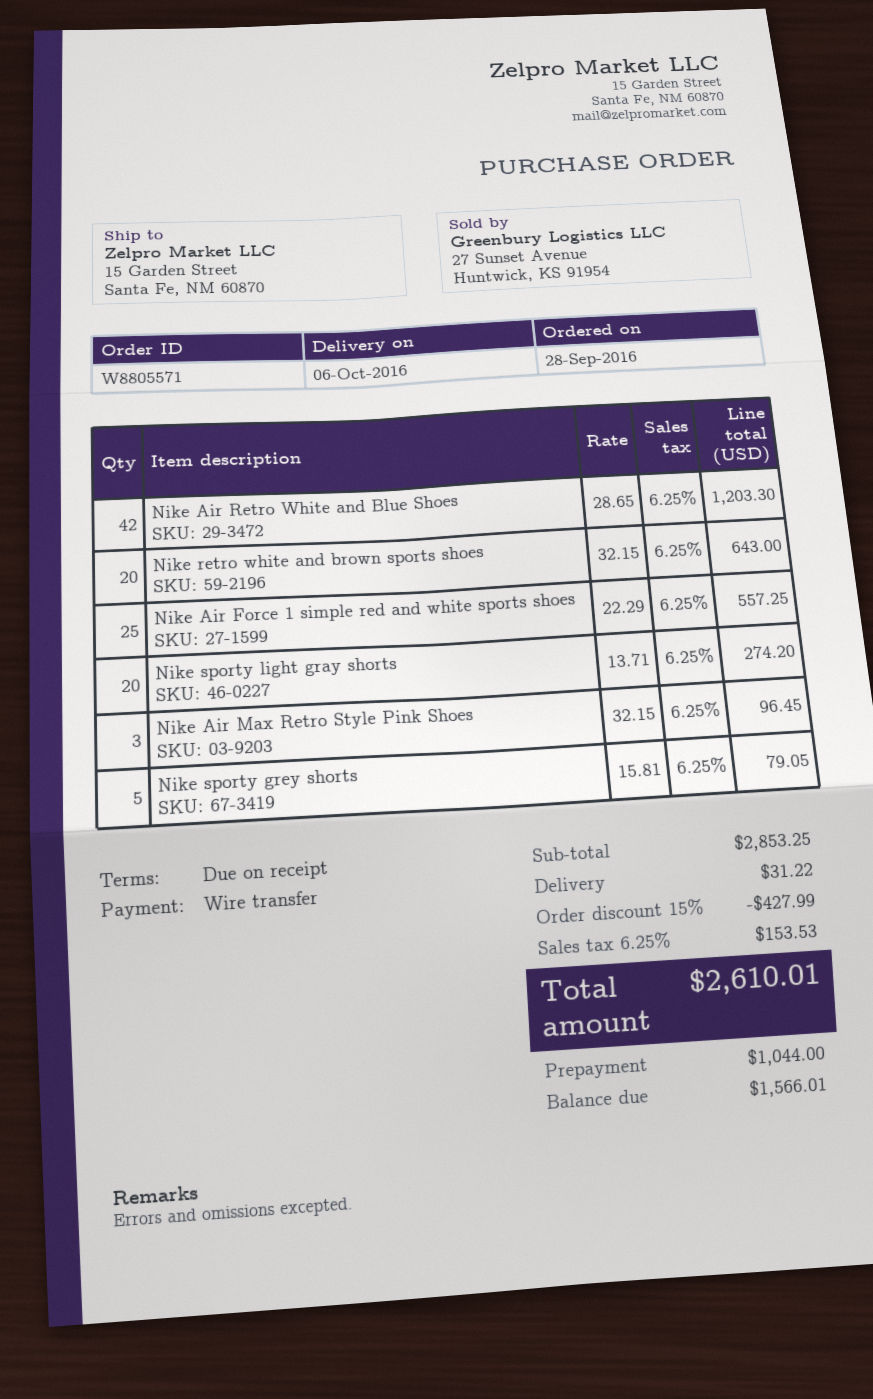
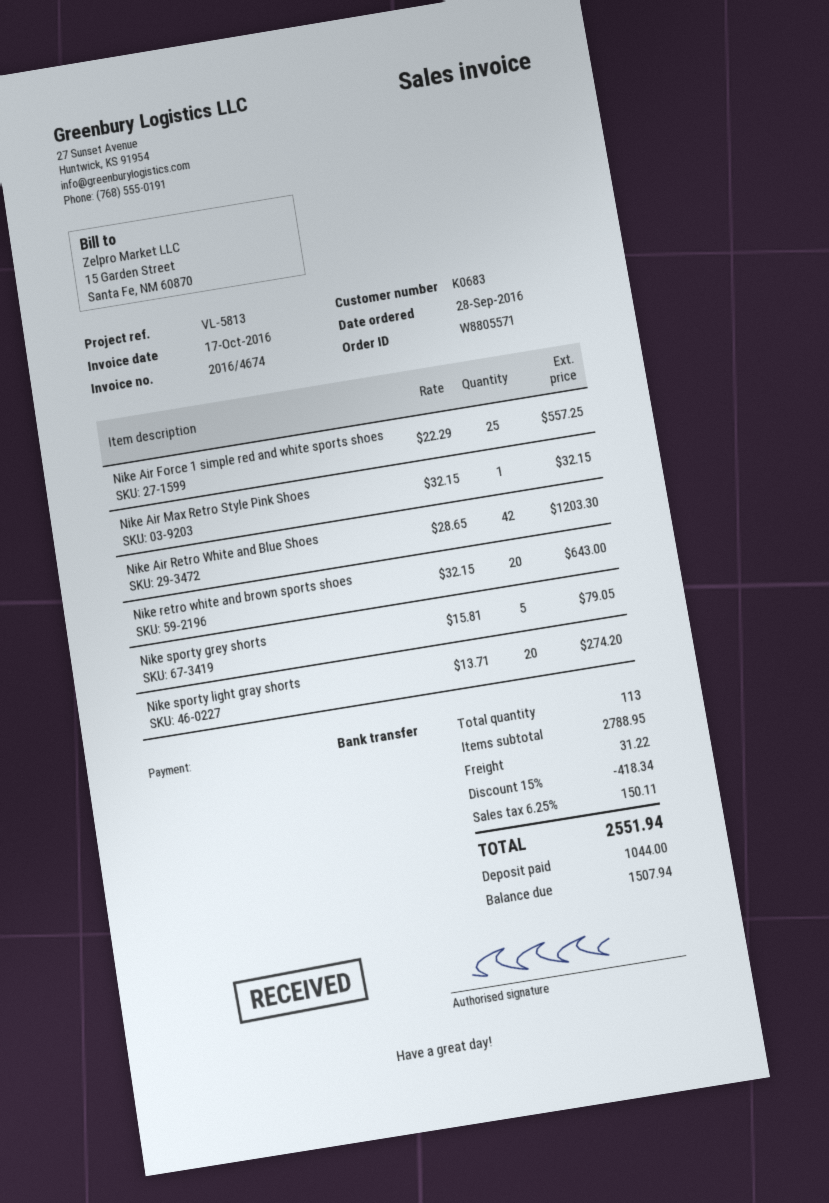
Nike Air Max Retro Style Pink Shoes: 3 x 32.15 = 96.45 -> 1 x 32.15 = 32.15
subtotal: 2853.25 -> 2788.95
discount: 15% = 427.99 -> 15% = 418.34
tax: 6.25% = 153.53 -> 6.25% = 150.11
total: 2610.01 -> 2551.94
balance: 1566.01 -> 1507.94

